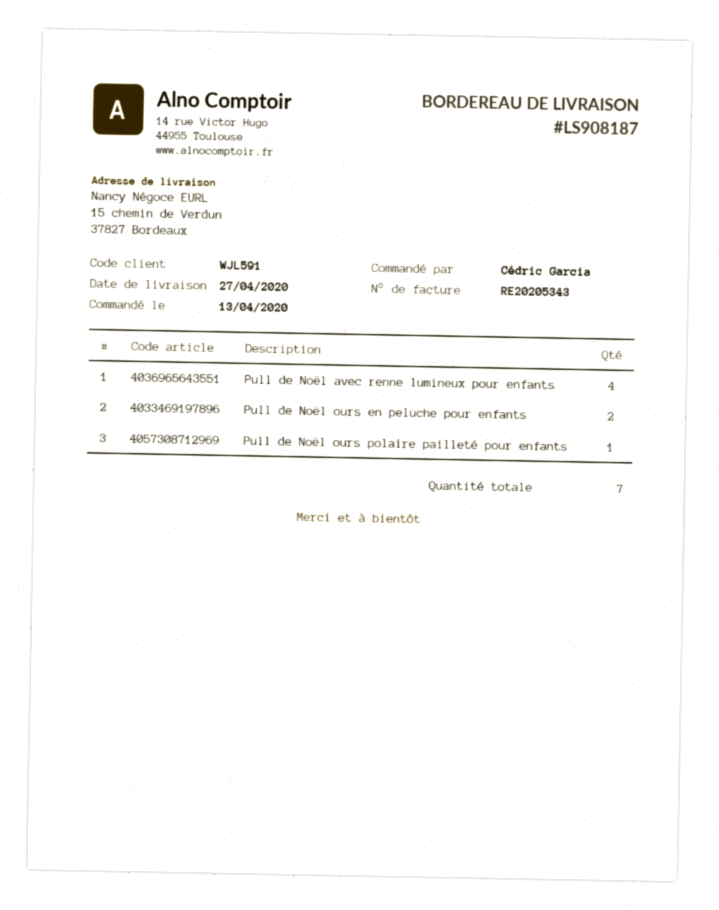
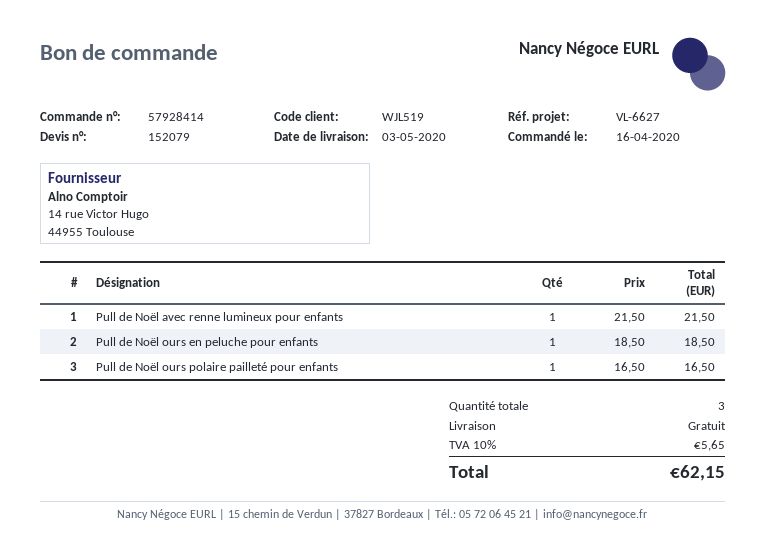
order date: 2020-04-13 -> 2020-04-16
delivery date: 2020-04-27 -> 2020-05-03
customer number: WJL591 -> WJL519
Pull de Noël avec renne lumineux pour enfants: 4 -> 1
Pull de Noël ours en peluche pour enfants: 2 -> 1
total quantity: 7 -> 3

